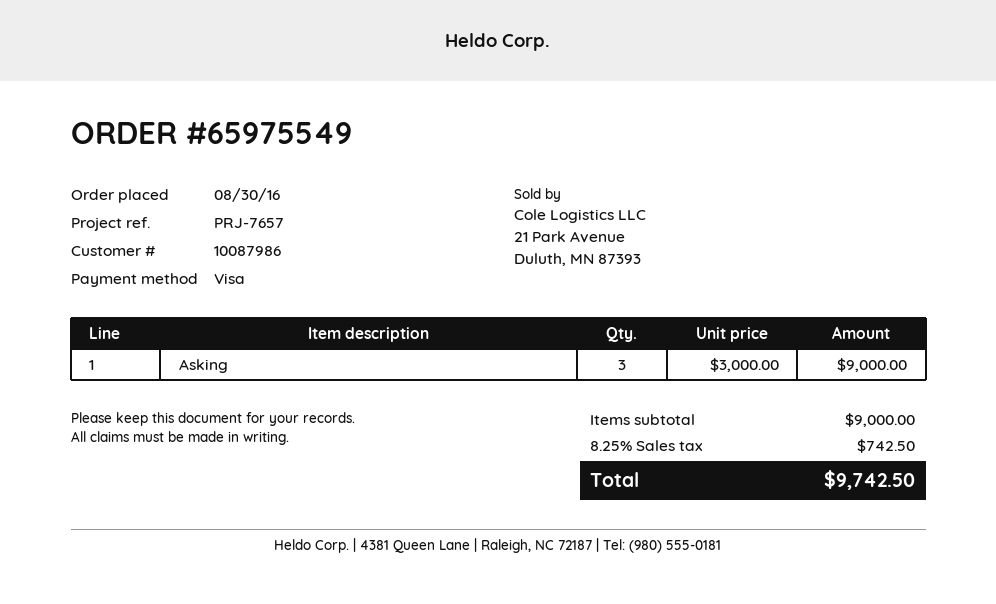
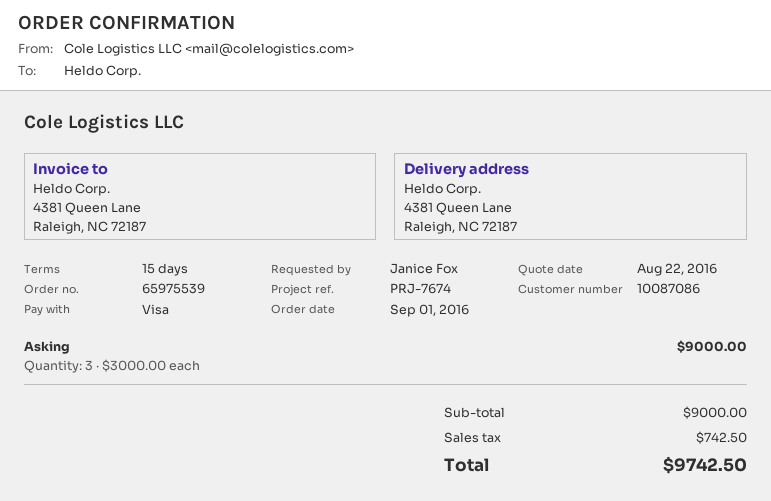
order number: 65975549 -> 65975539
order date: 2016-08-30 -> 2016-09-01
customer number: 10087986 -> 10087086
reference: PRJ-7657 -> PRJ-7674

